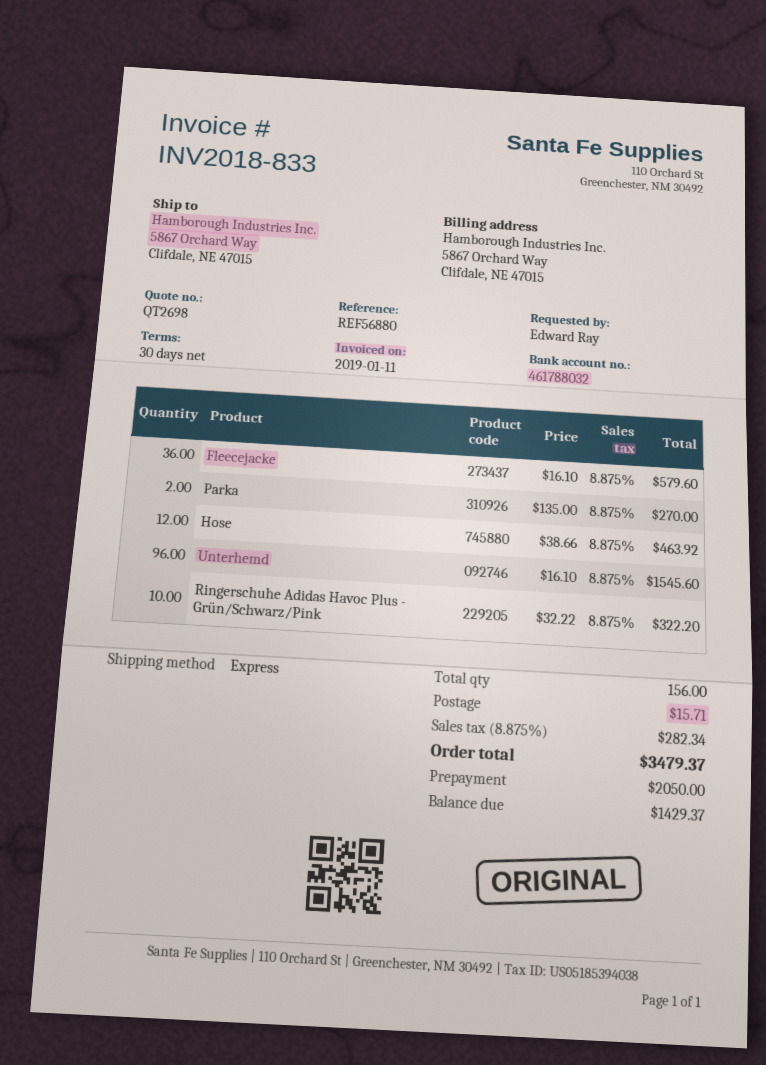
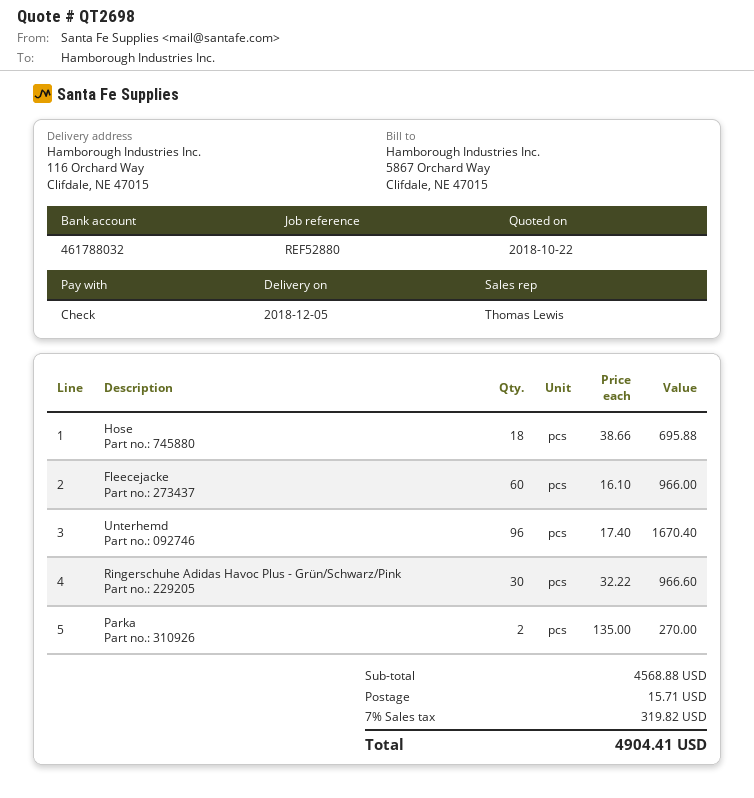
reference: REF56880 -> REF52880
ship to: 5867 Orchard Way, Clifdale, NE 47015 -> 116 Orchard Way, Clifdale, NE 47015
Fleecejacke: 36 x 16.10 = 579.60 -> 60 x 16.10 = 966.00
Hose: 12 x 38.66 = 463.92 -> 18 x 38.66 = 695.88
Unterhemd: 96 x 16.10 = 1545.60 -> 96 x 17.40 = 1670.40
Ringerschuhe Adidas Havoc Plus - Grün/Schwarz/Pink: 10 x 32.22 = 322.20 -> 30 x 32.22 = 966.60
tax: 8.875% = 282.34 -> 7% = 319.82
total: 3479.37 -> 4904.41

